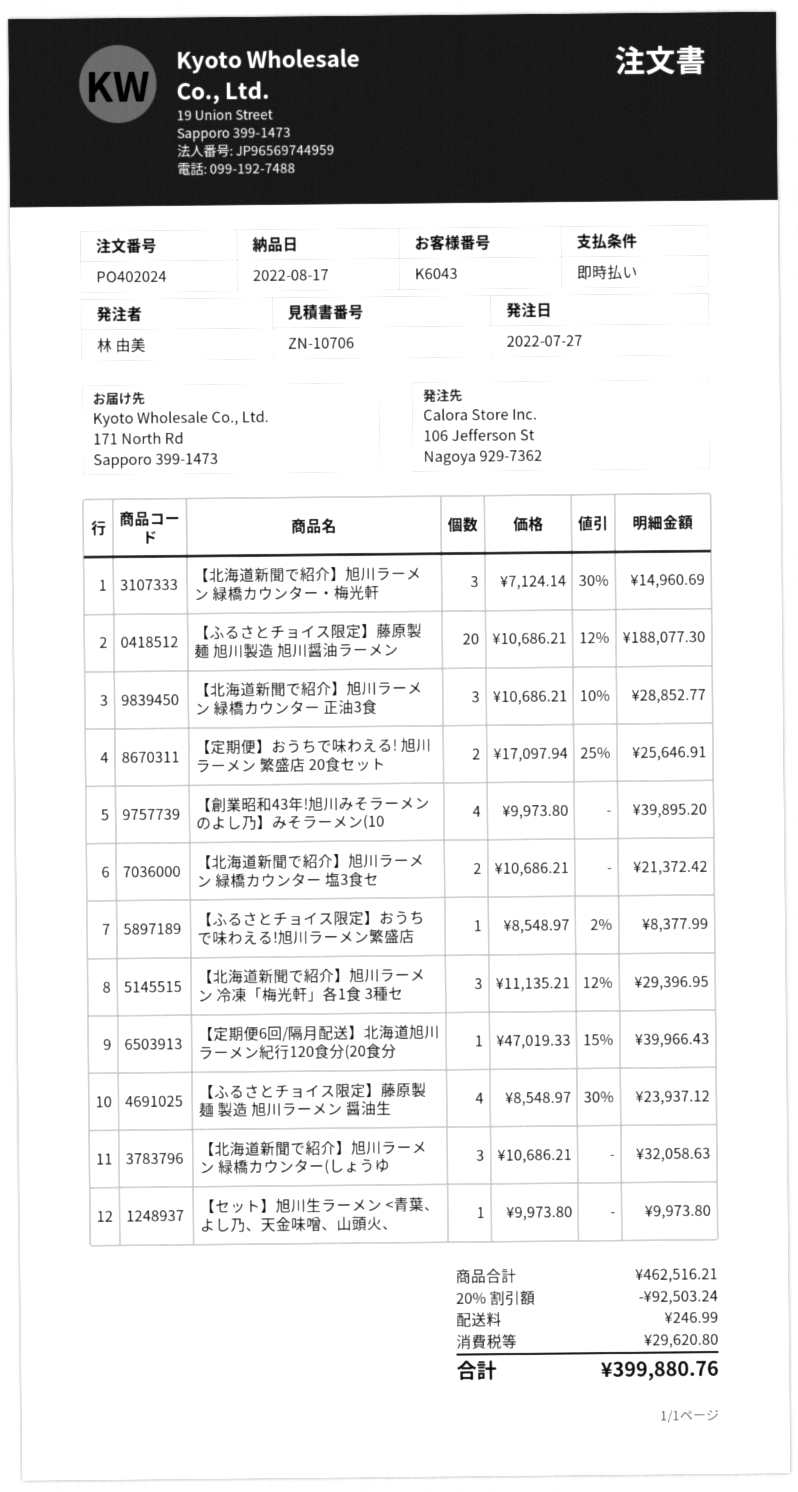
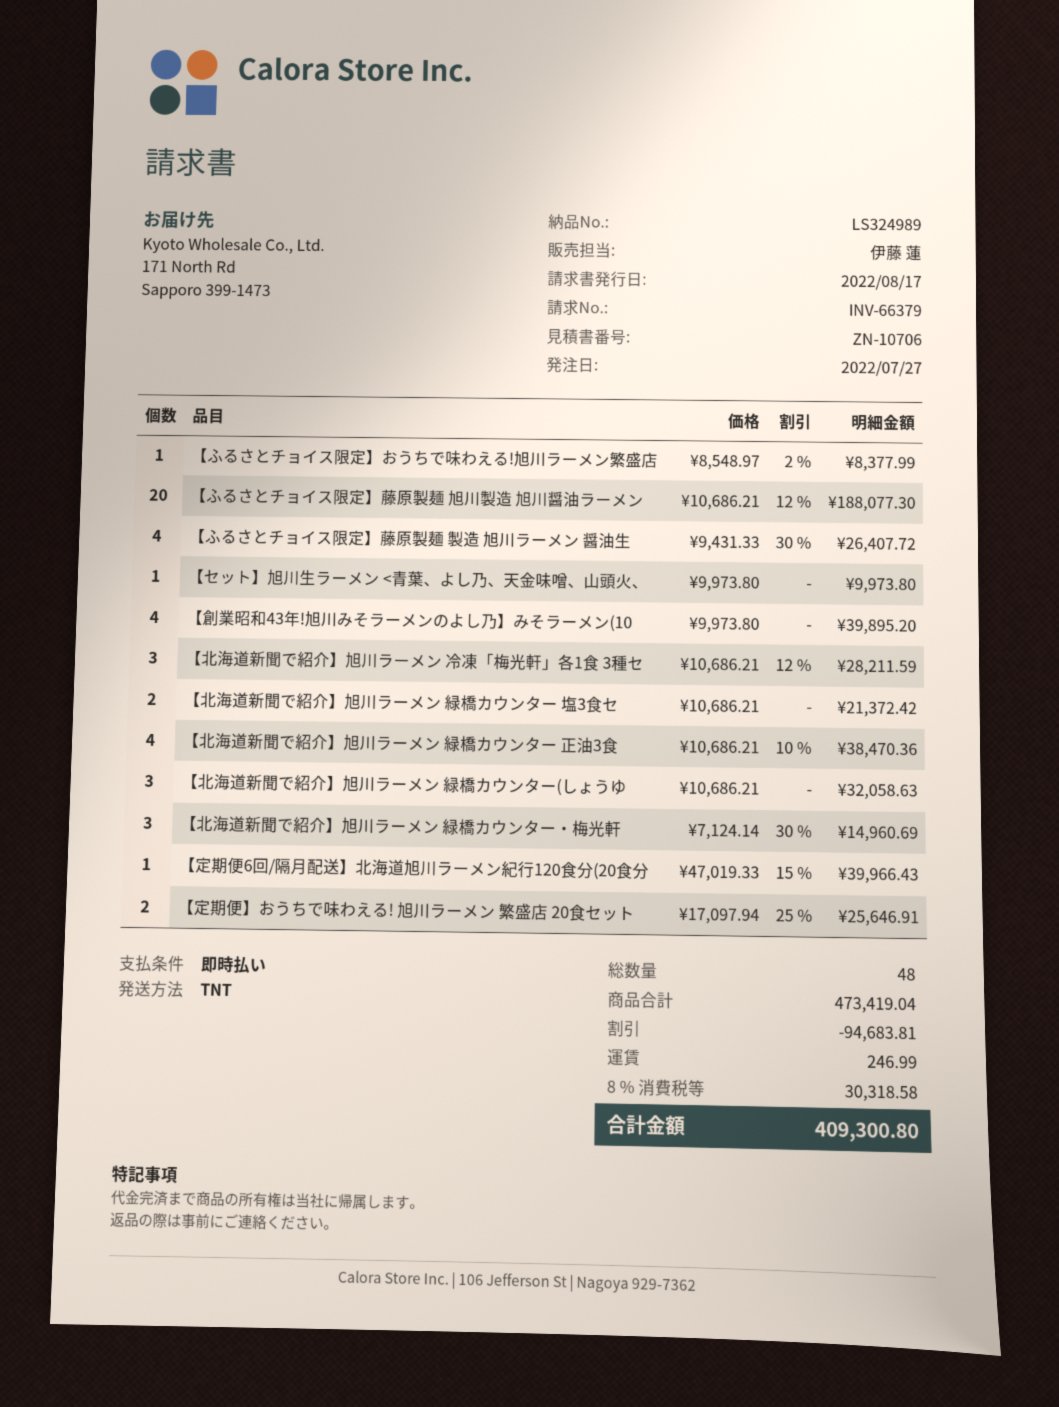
【北海道新聞で紹介】旭川ラーメン 緑橋カウンター 正油3食: 3 x 10686.21 - 10% = 28852.77 -> 4 x 10686.21 - 10% = 38470.36
【北海道新聞で紹介】旭川ラーメン 冷凍「梅光軒」各1食 3種セ: 3 x 11135.21 - 12% = 29396.95 -> 3 x 10686.21 - 12% = 28211.59
【ふるさとチョイス限定】藤原製麺 製造 旭川ラーメン 醤油生: 4 x 8548.97 - 30% = 23937.12 -> 4 x 9431.33 - 30% = 26407.72
subtotal: 462516.21 -> 473419.04
discount: 92503.24 -> 94683.81
tax: 29620.80 -> 30318.58
total: 399880.76 -> 409300.80

